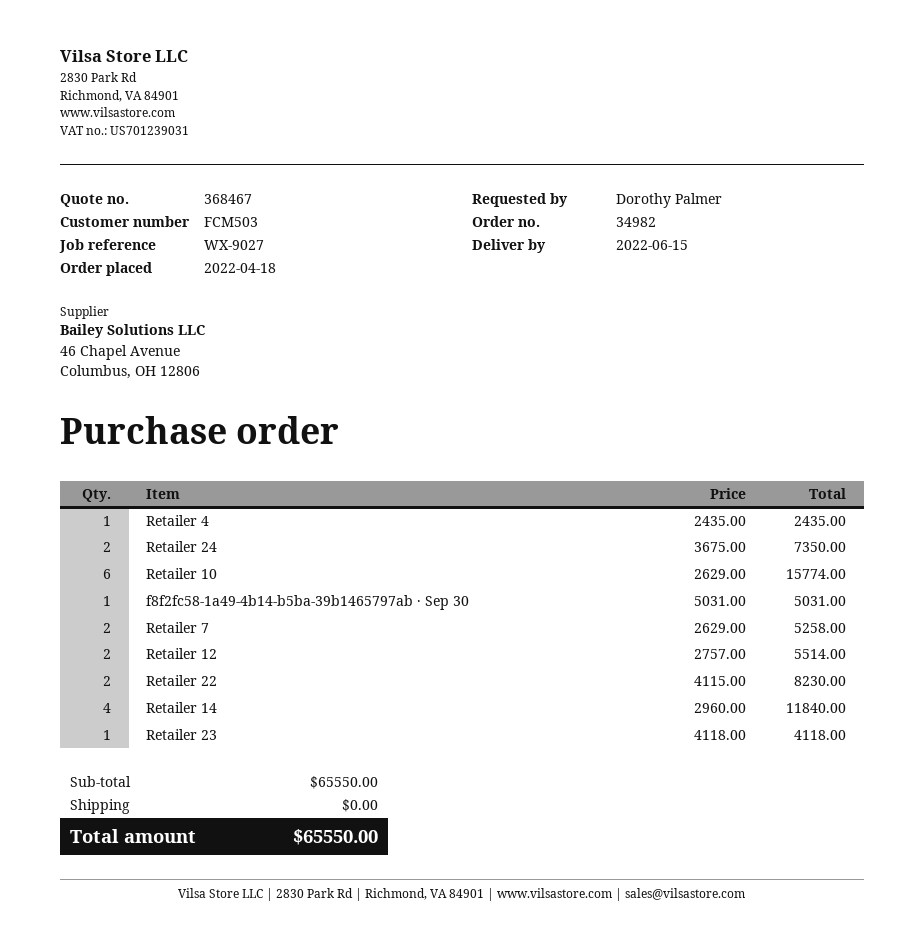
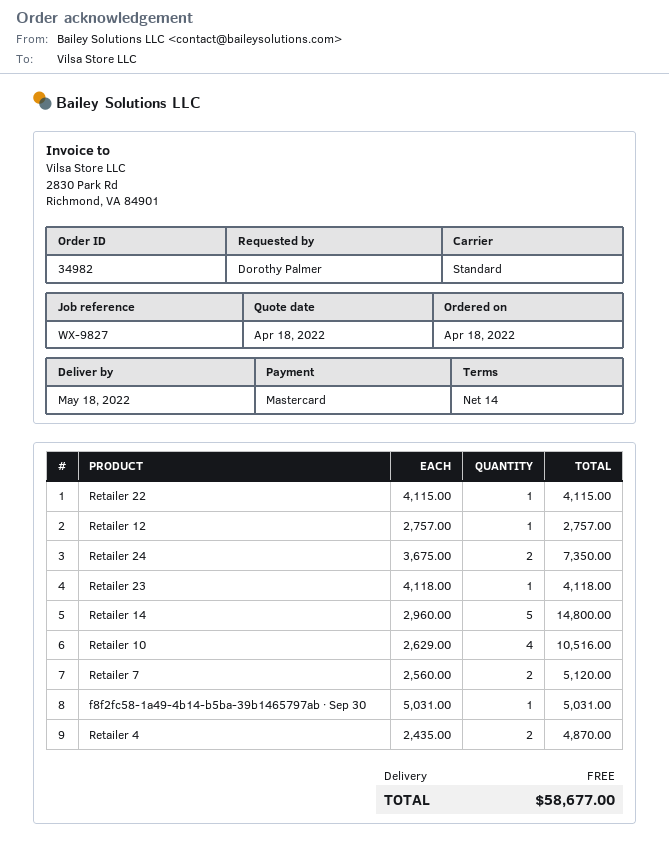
delivery date: 2022-06-15 -> 2022-05-18
reference: WX-9027 -> WX-9827
Retailer 4: 1 x 2435.00 = 2435.00 -> 2 x 2435.00 = 4870.00
Retailer 10: 6 x 2629.00 = 15774.00 -> 4 x 2629.00 = 10516.00
Retailer 7: 2 x 2629.00 = 5258.00 -> 2 x 2560.00 = 5120.00
Retailer 12: 2 x 2757.00 = 5514.00 -> 1 x 2757.00 = 2757.00
Retailer 22: 2 x 4115.00 = 8230.00 -> 1 x 4115.00 = 4115.00
Retailer 14: 4 x 2960.00 = 11840.00 -> 5 x 2960.00 = 14800.00
total: 65550.00 -> 58677.00

